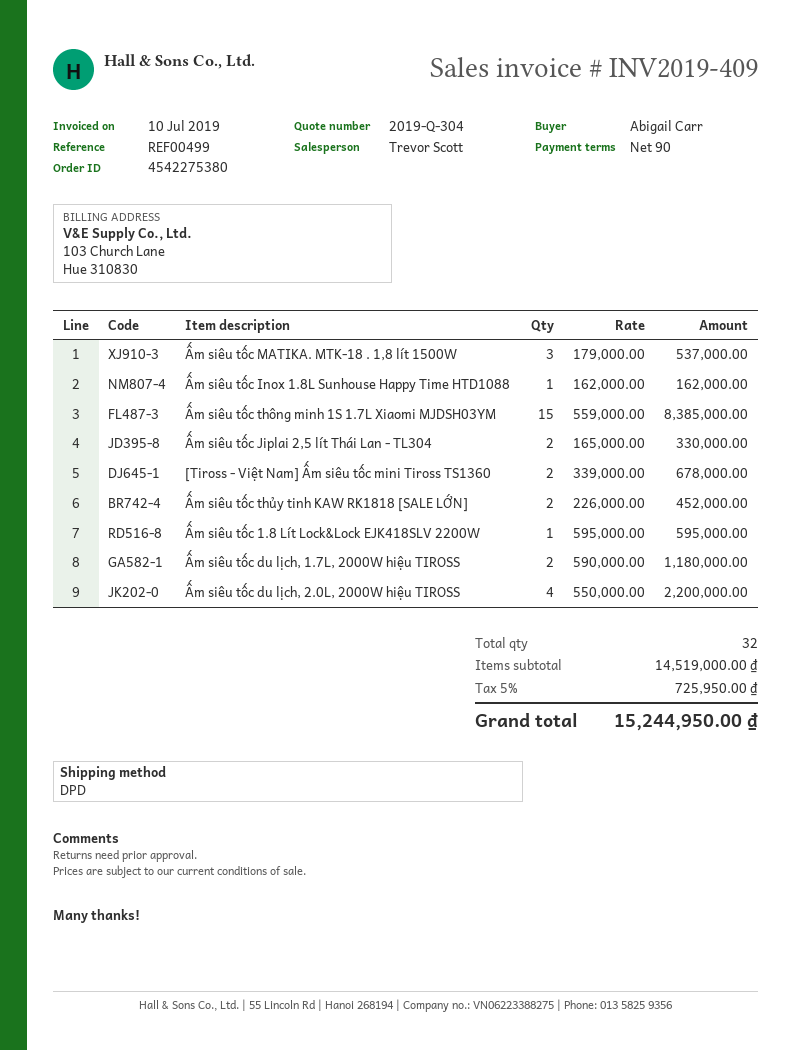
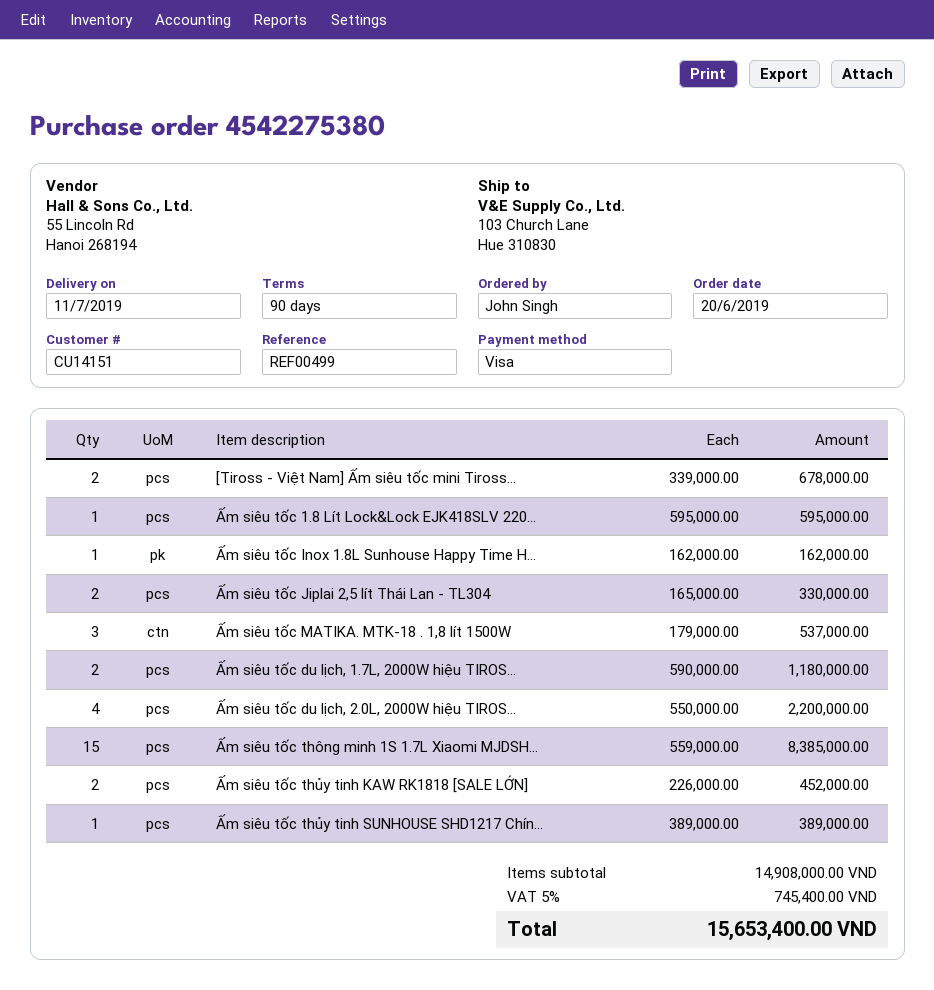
ordered by: Abigail Carr -> John Singh
Ấm siêu tốc thủy tinh SUNHOUSE SHD1217 Chín...: none -> 1 x 389000.00 = 389000.00
subtotal: 14519000.00 -> 14908000.00
tax: 5% = 725950.00 -> 5% = 745400.00
total: 15244950.00 -> 15653400.00

